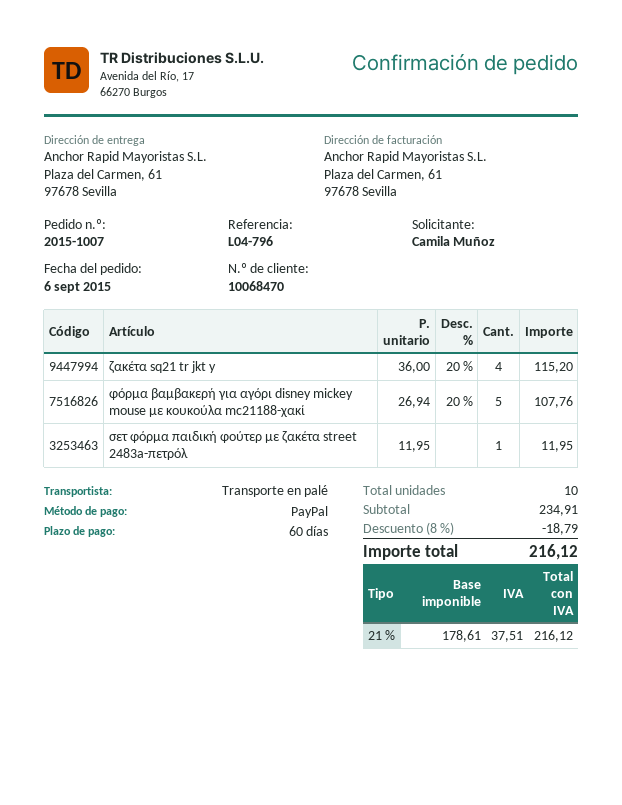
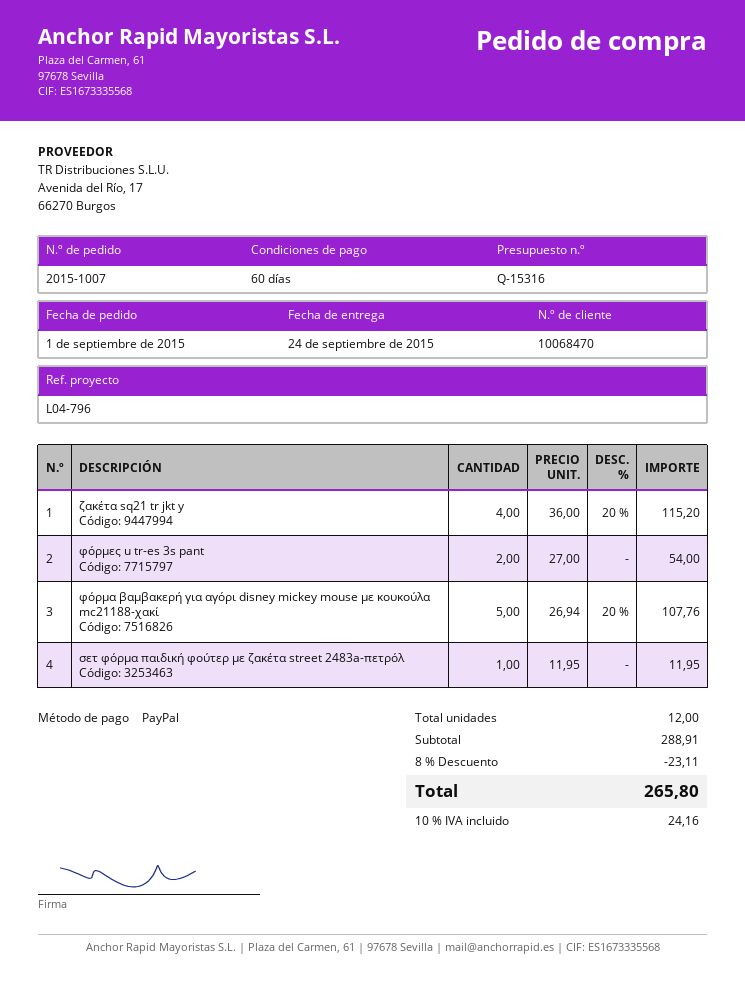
order date: 2015-09-06 -> 2015-09-01
φόρμες u tr-es 3s pant: none -> 2 x 27.00 = 54.00
total quantity: 10 -> 12
subtotal: 234.91 -> 288.91
discount: 8% = 18.79 -> 8% = 23.11
tax: 21% = 37.51 -> 10% = 24.16
total: 216.12 -> 265.80

